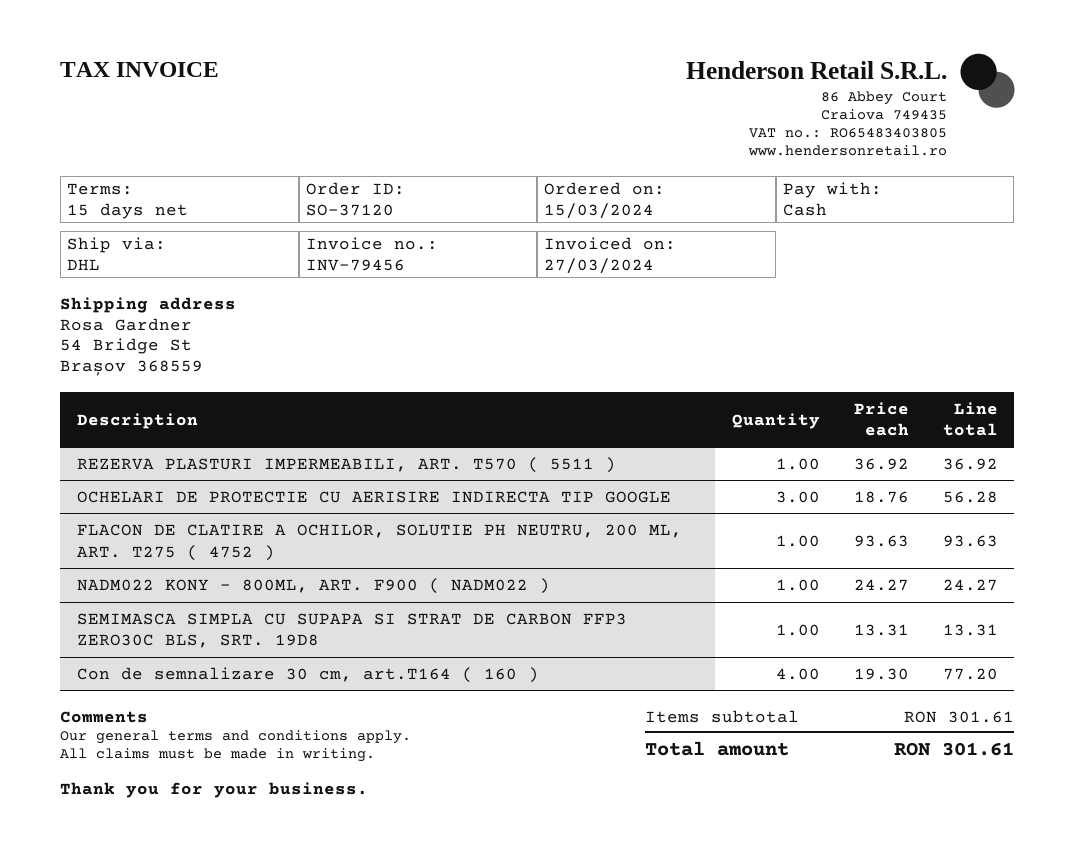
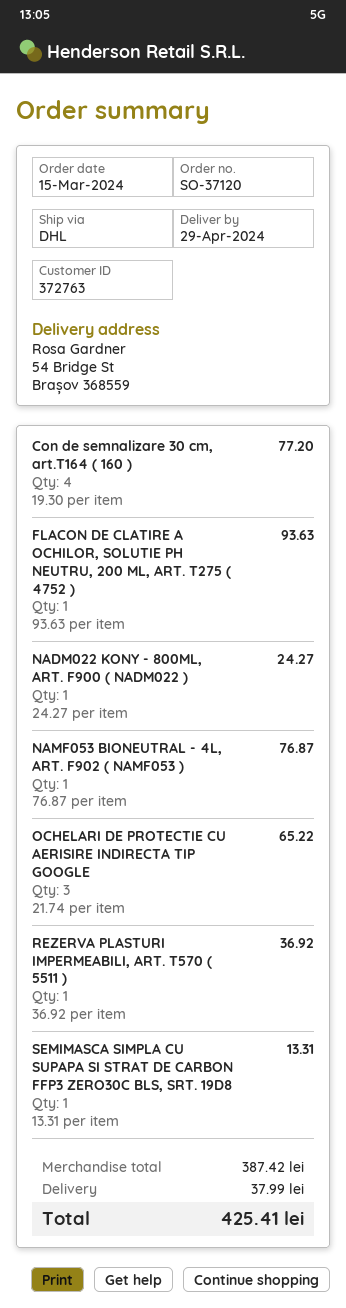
OCHELARI DE PROTECTIE CU AERISIRE INDIRECTA TIP GOOGLE: 3 x 18.76 = 56.28 -> 3 x 21.74 = 65.22
NAMF053 BIONEUTRAL - 4L, ART. F902 ( NAMF053 ): none -> 1 x 76.87 = 76.87
subtotal: 301.61 -> 387.42
shipping: none -> 37.99
total: 301.61 -> 425.41

